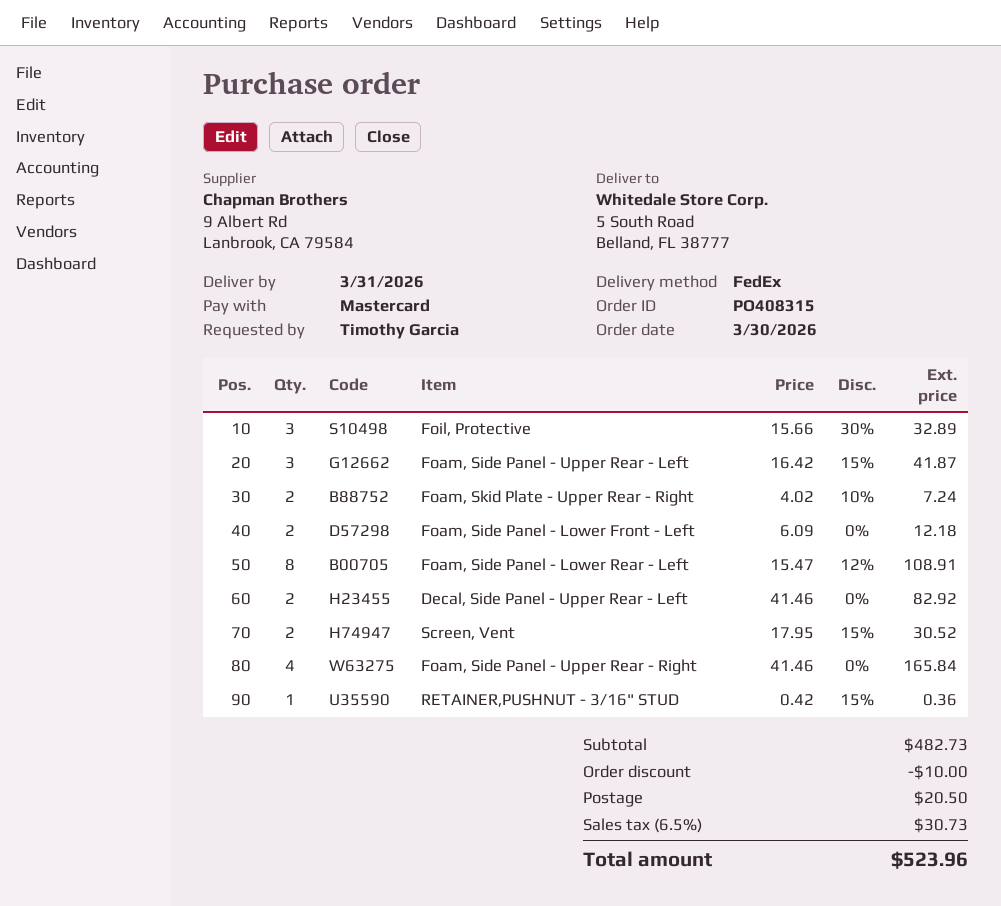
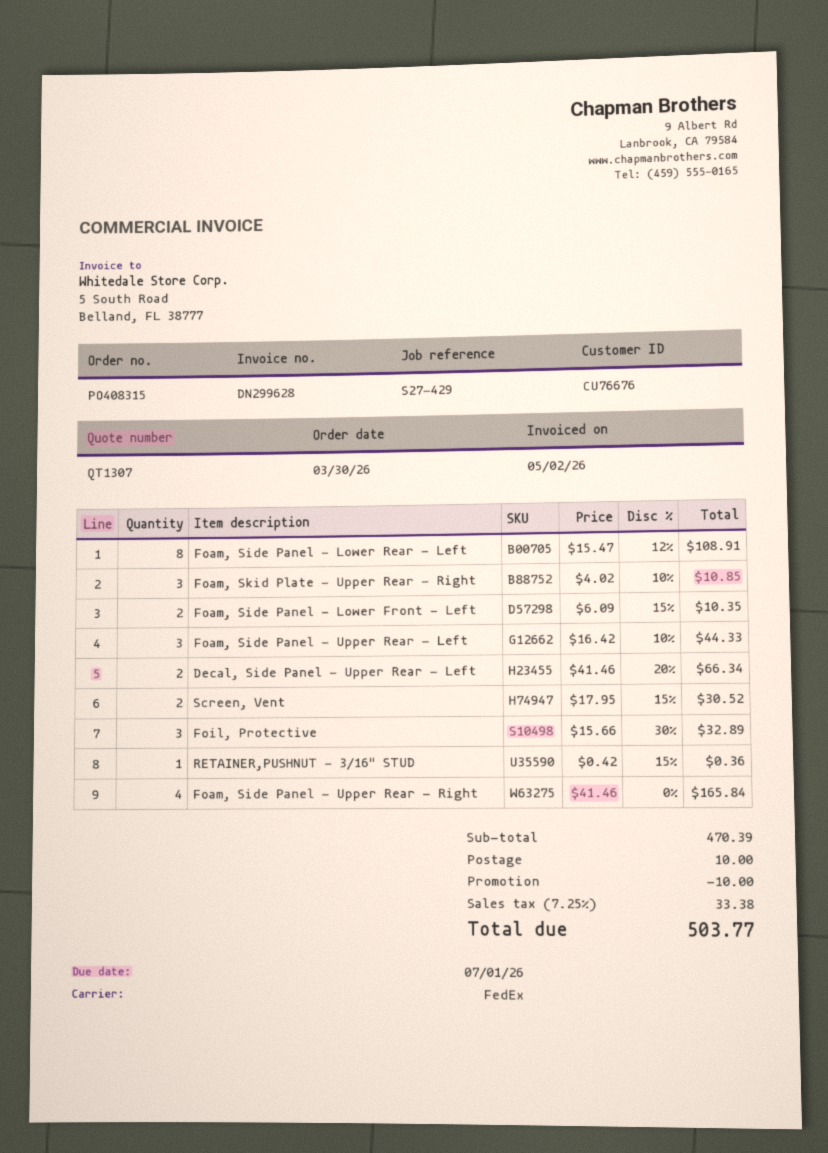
Foam, Side Panel - Upper Rear - Left: 3 x 16.42 - 15% = 41.87 -> 3 x 16.42 - 10% = 44.33
Foam, Skid Plate - Upper Rear - Right: 2 x 4.02 - 10% = 7.24 -> 3 x 4.02 - 10% = 10.85
Foam, Side Panel - Lower Front - Left: 2 x 6.09 = 12.18 -> 2 x 6.09 - 15% = 10.35
Decal, Side Panel - Upper Rear - Left: 2 x 41.46 = 82.92 -> 2 x 41.46 - 20% = 66.34
subtotal: 482.73 -> 470.39
shipping: 20.50 -> 10.00
tax: 6.5% = 30.73 -> 7.25% = 33.38
total: 523.96 -> 503.77

